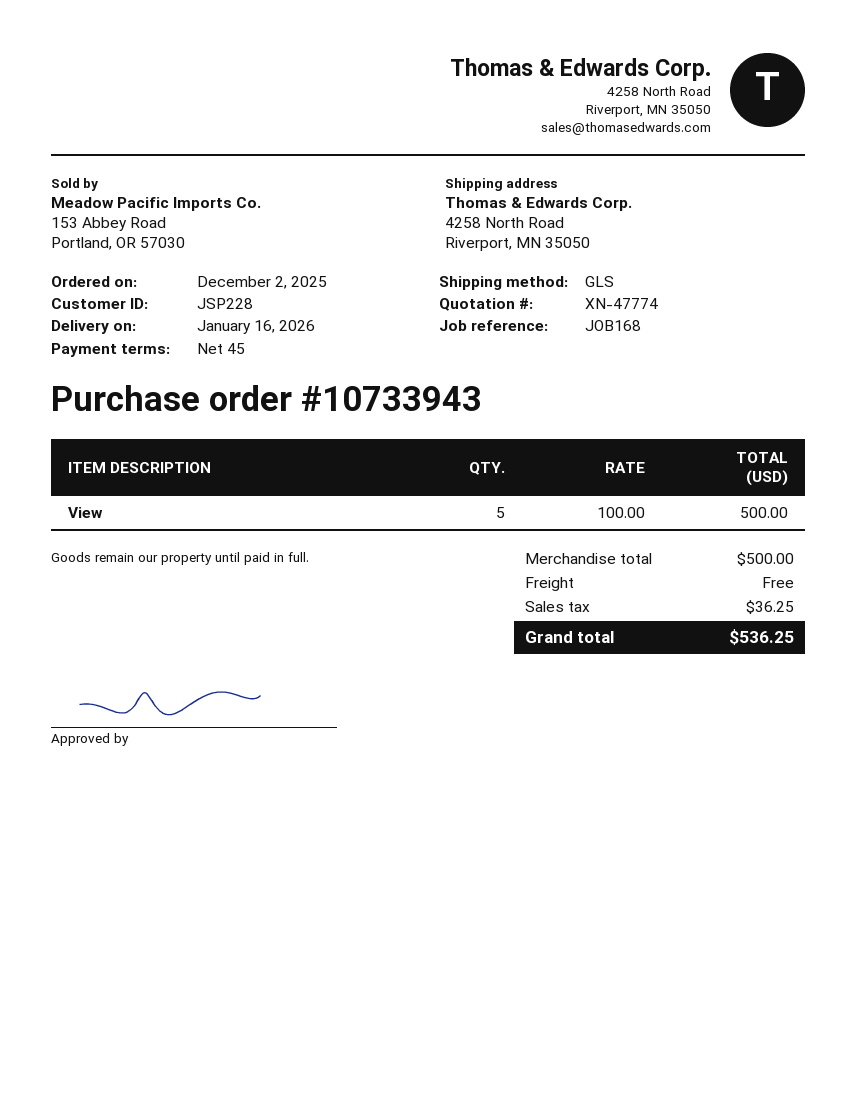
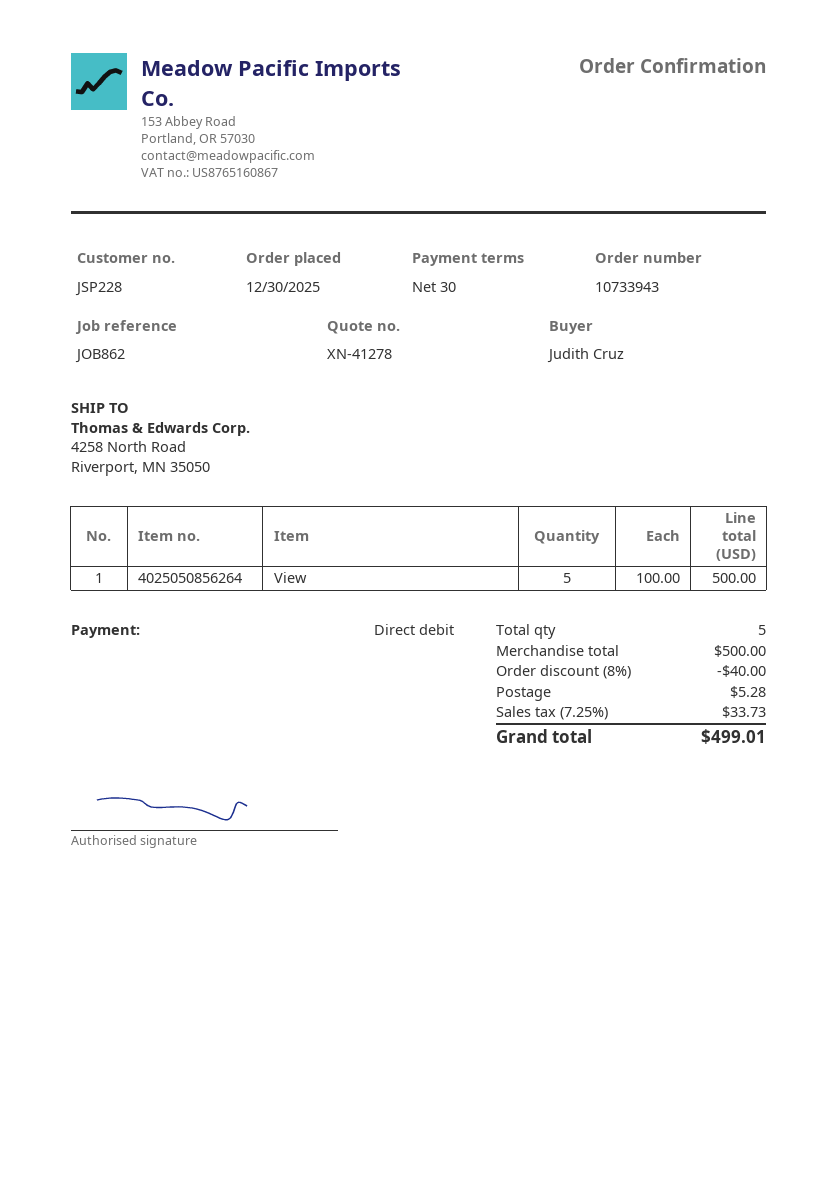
quote number: XN-47774 -> XN-41278
order date: 2025-12-02 -> 2025-12-30
payment terms: 45 days -> 30 days
reference: JOB168 -> JOB862
discount: none -> 8% = 40.00
shipping: 0.00 -> 5.28
tax: 36.25 -> 33.73
total: 536.25 -> 499.01

